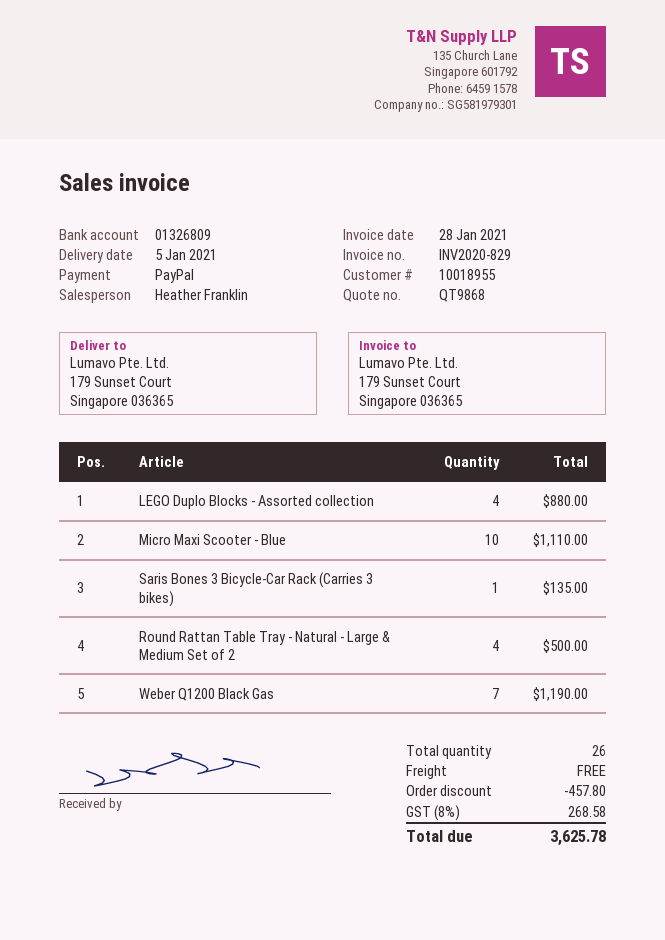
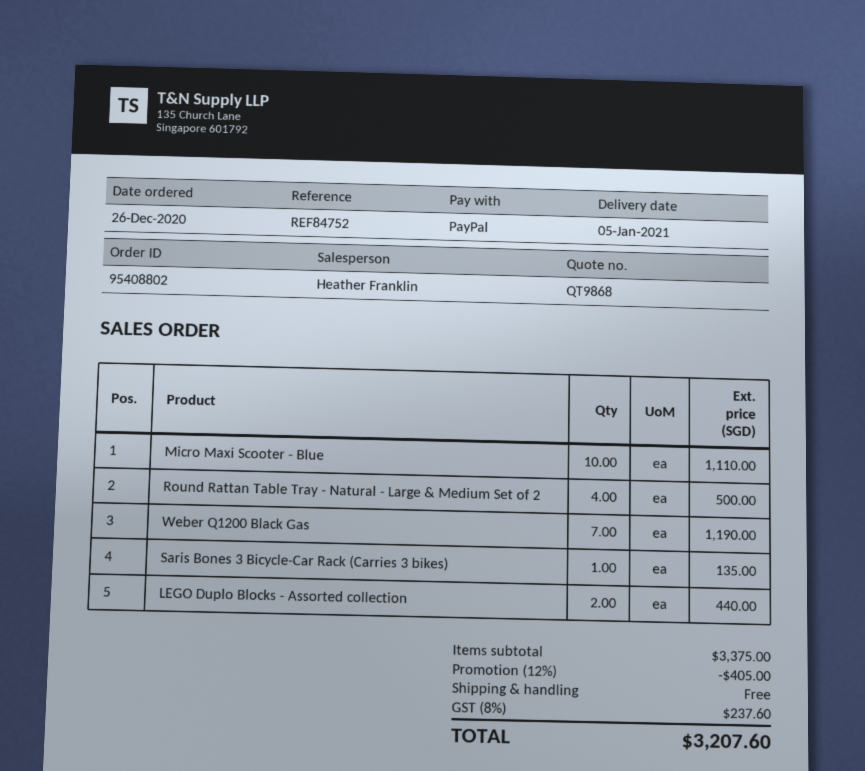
LEGO Duplo Blocks - Assorted collection: 4 for 880.00 -> 2 for 440.00
discount: 457.80 -> 405.00
tax: 8% = 268.58 -> 8% = 237.60
total: 3625.78 -> 3207.60

